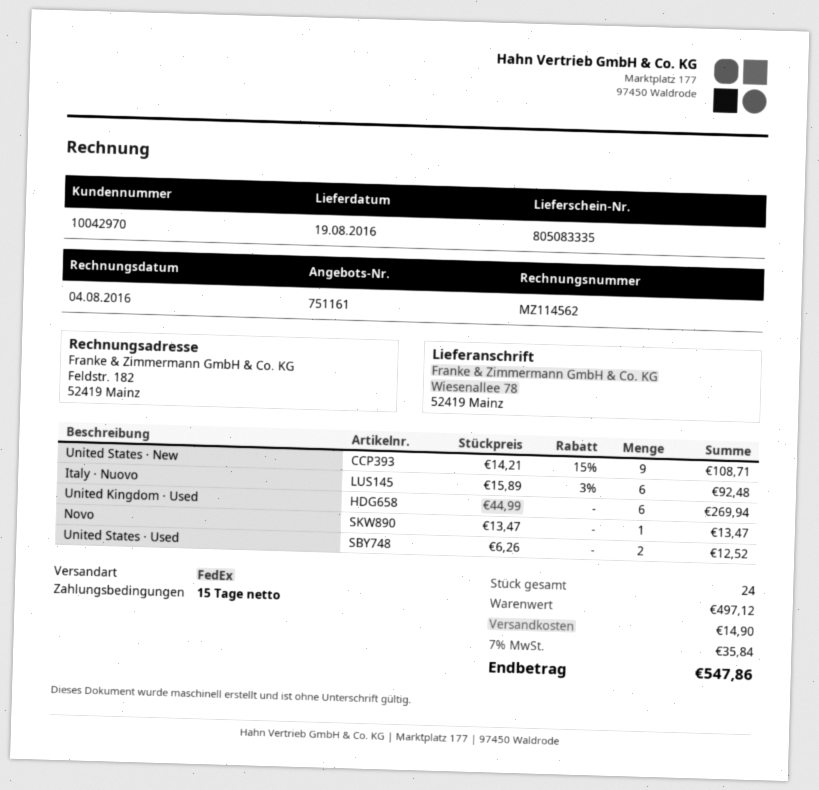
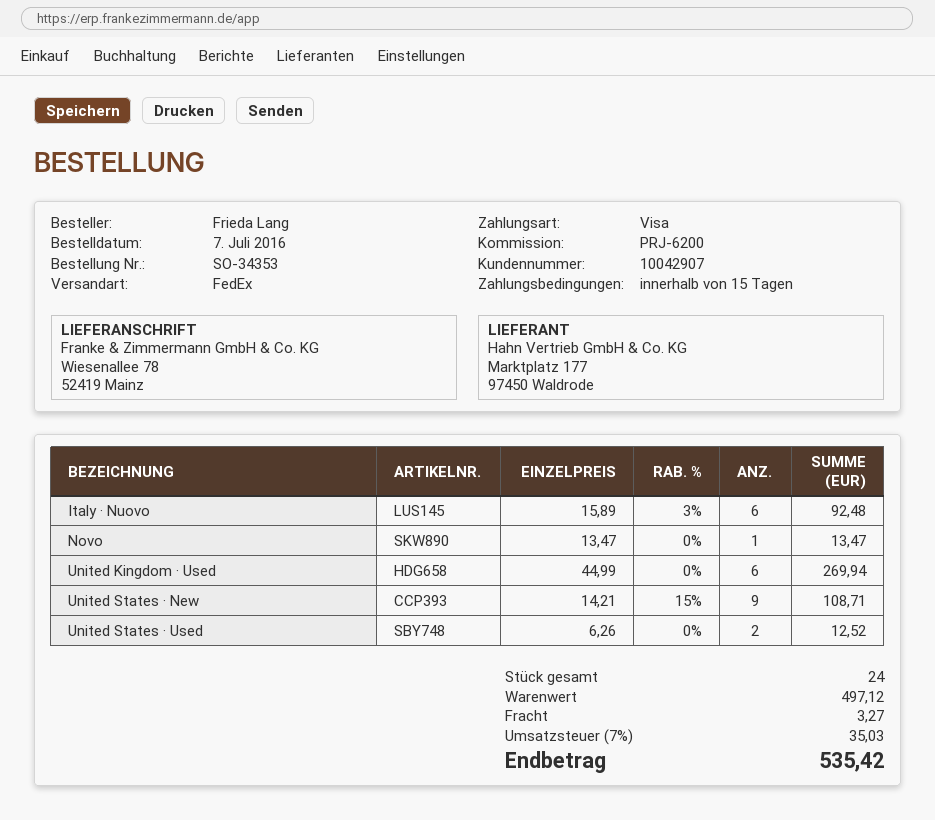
customer number: 10042970 -> 10042907
shipping: 14.90 -> 3.27
tax: 7% = 35.84 -> 7% = 35.03
total: 547.86 -> 535.42

